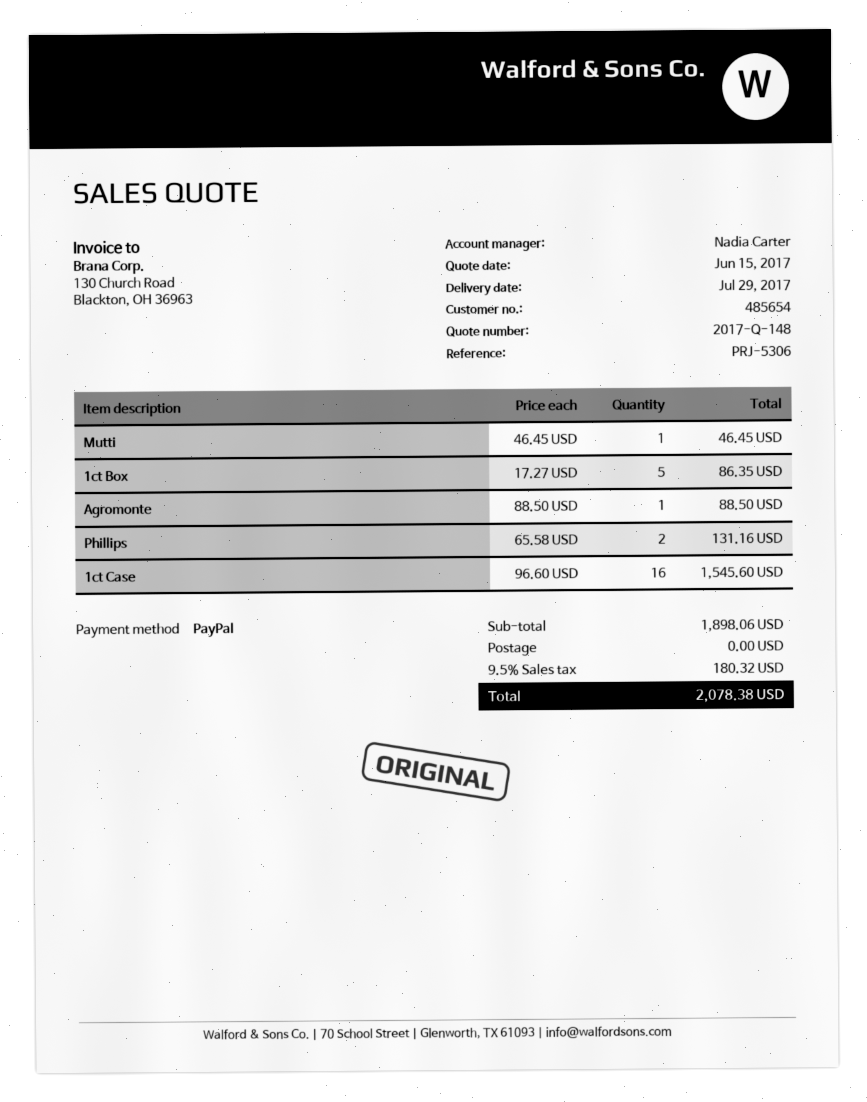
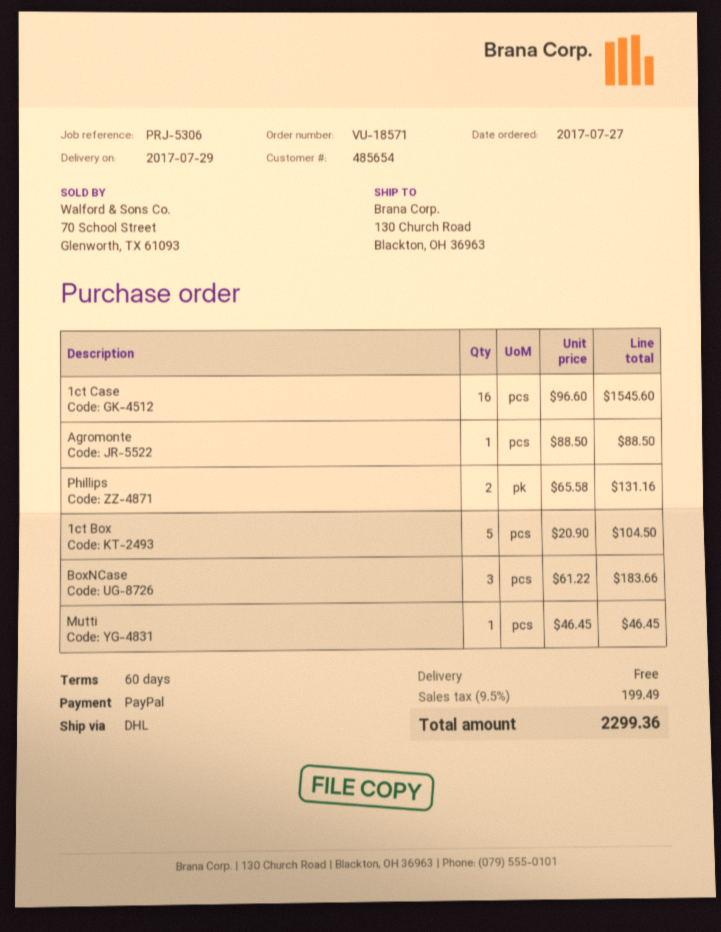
1ct Box: 5 x 17.27 = 86.35 -> 5 x 20.90 = 104.50
BoxNCase: none -> 3 x 61.22 = 183.66
tax: 9.5% = 180.32 -> 9.5% = 199.49
total: 2078.38 -> 2299.36

